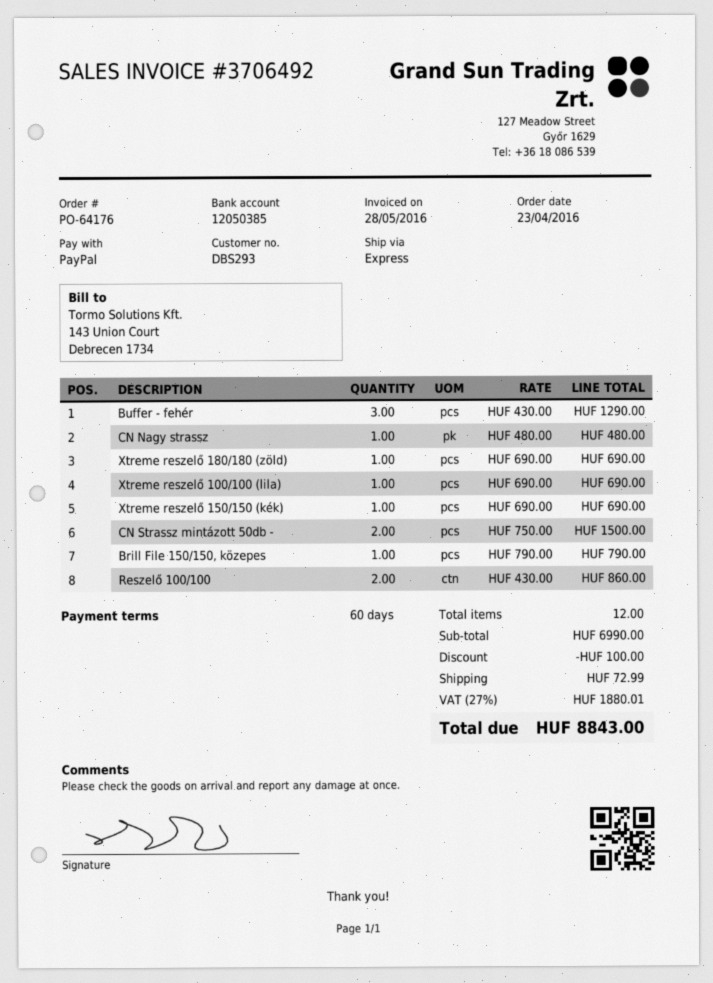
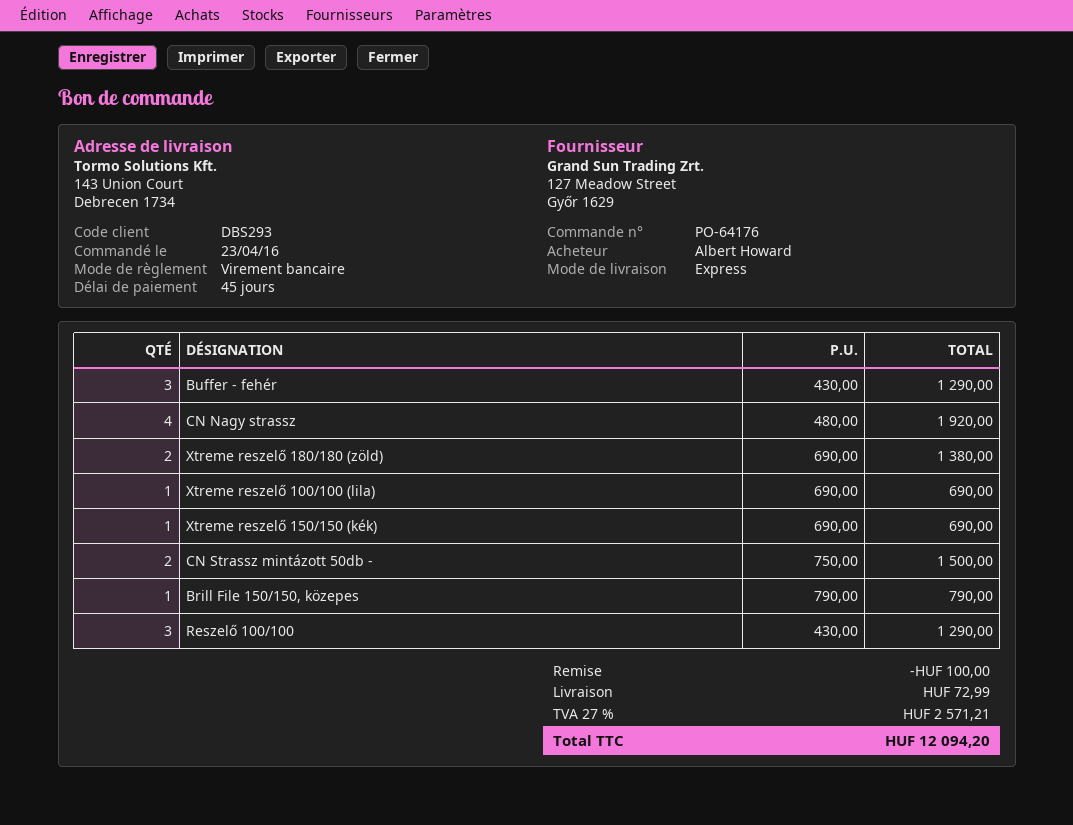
payment terms: 60 days -> 45 days
payment method: PayPal -> bank transfer
CN Nagy strassz: 1 x 480.00 = 480.00 -> 4 x 480.00 = 1920.00
Xtreme reszelő 180/180 (zöld): 1 x 690.00 = 690.00 -> 2 x 690.00 = 1380.00
Reszelő 100/100: 2 x 430.00 = 860.00 -> 3 x 430.00 = 1290.00
tax: 27% = 1880.01 -> 27% = 2571.21
total: 8843.00 -> 12094.20

